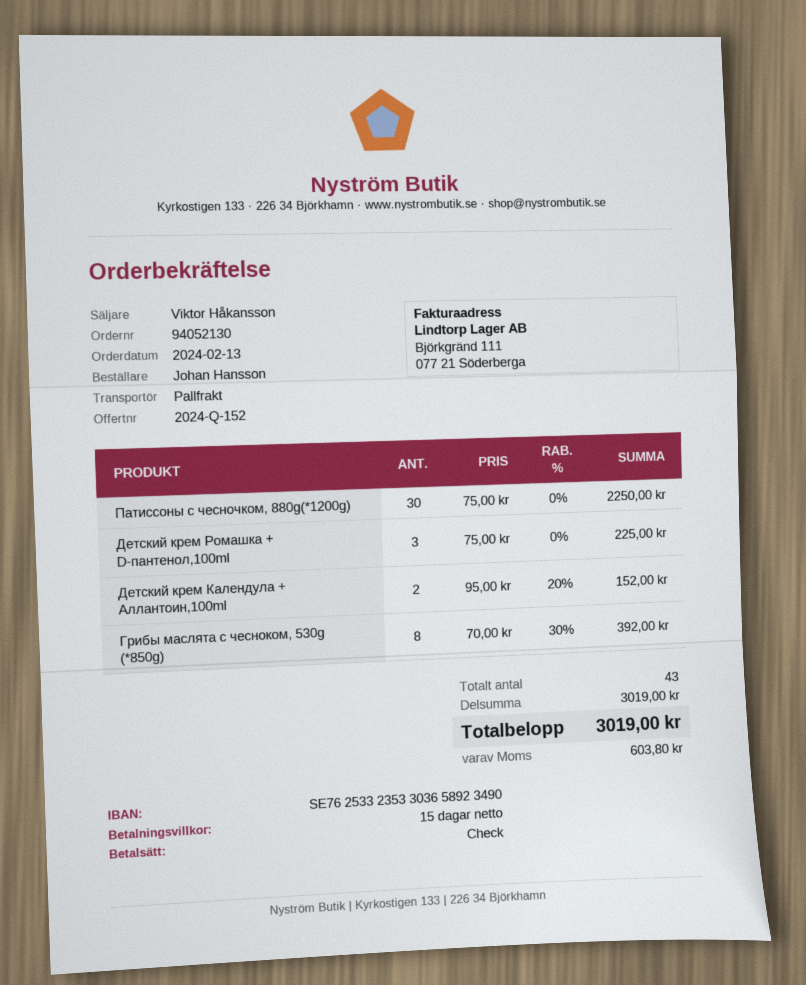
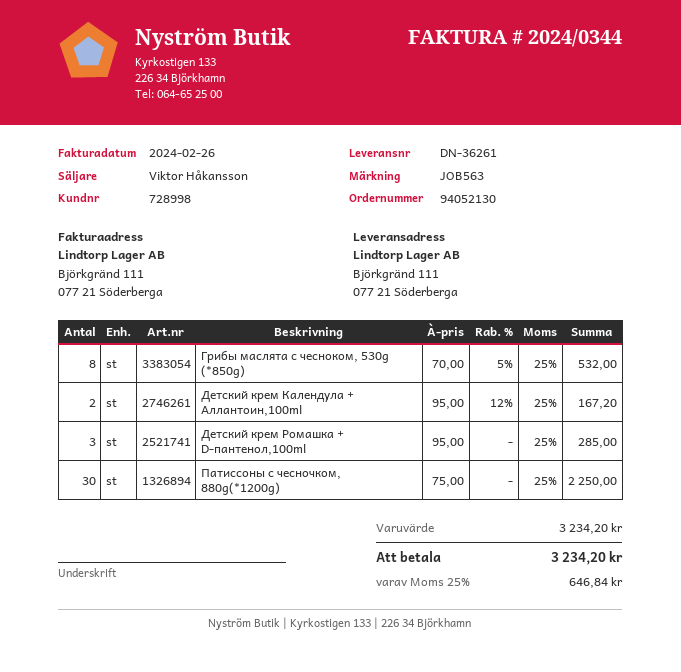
Детский крем Ромашка + D-пантенол,100ml: 3 x 75.00 = 225.00 -> 3 x 95.00 = 285.00
Детский крем Календула + Аллантоин,100ml: 2 x 95.00 - 20% = 152.00 -> 2 x 95.00 - 12% = 167.20
Грибы маслята с чесноком, 530g (*850g): 8 x 70.00 - 30% = 392.00 -> 8 x 70.00 - 5% = 532.00
subtotal: 3019.00 -> 3234.20
tax: 603.80 -> 646.84
total: 3019.00 -> 3234.20

